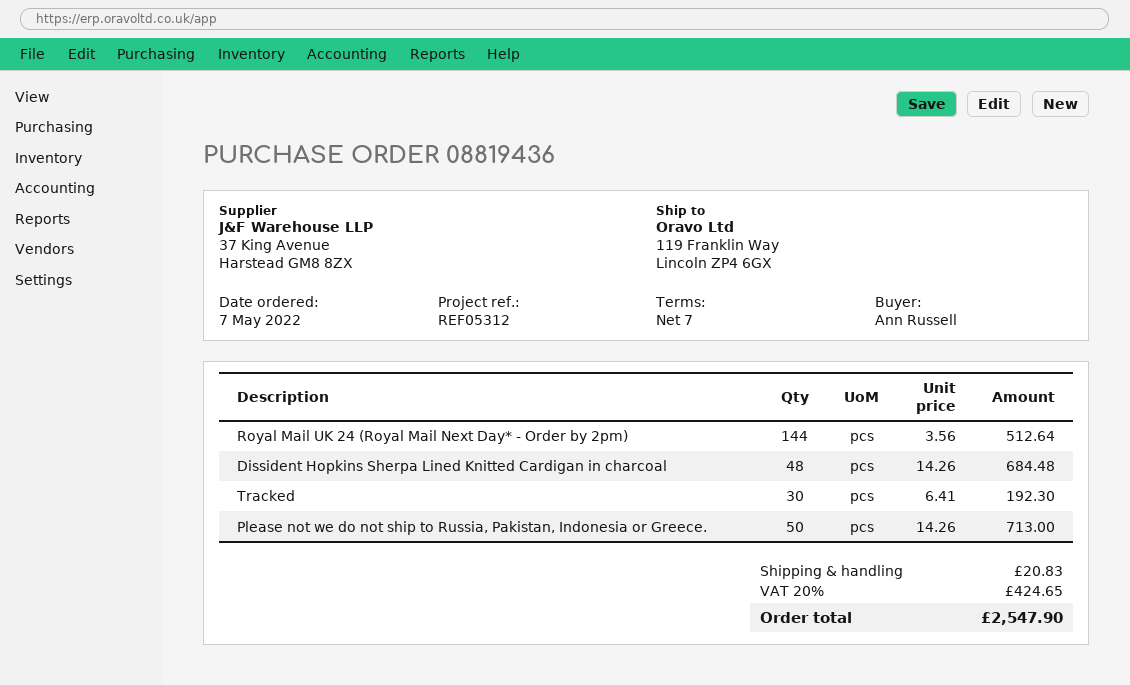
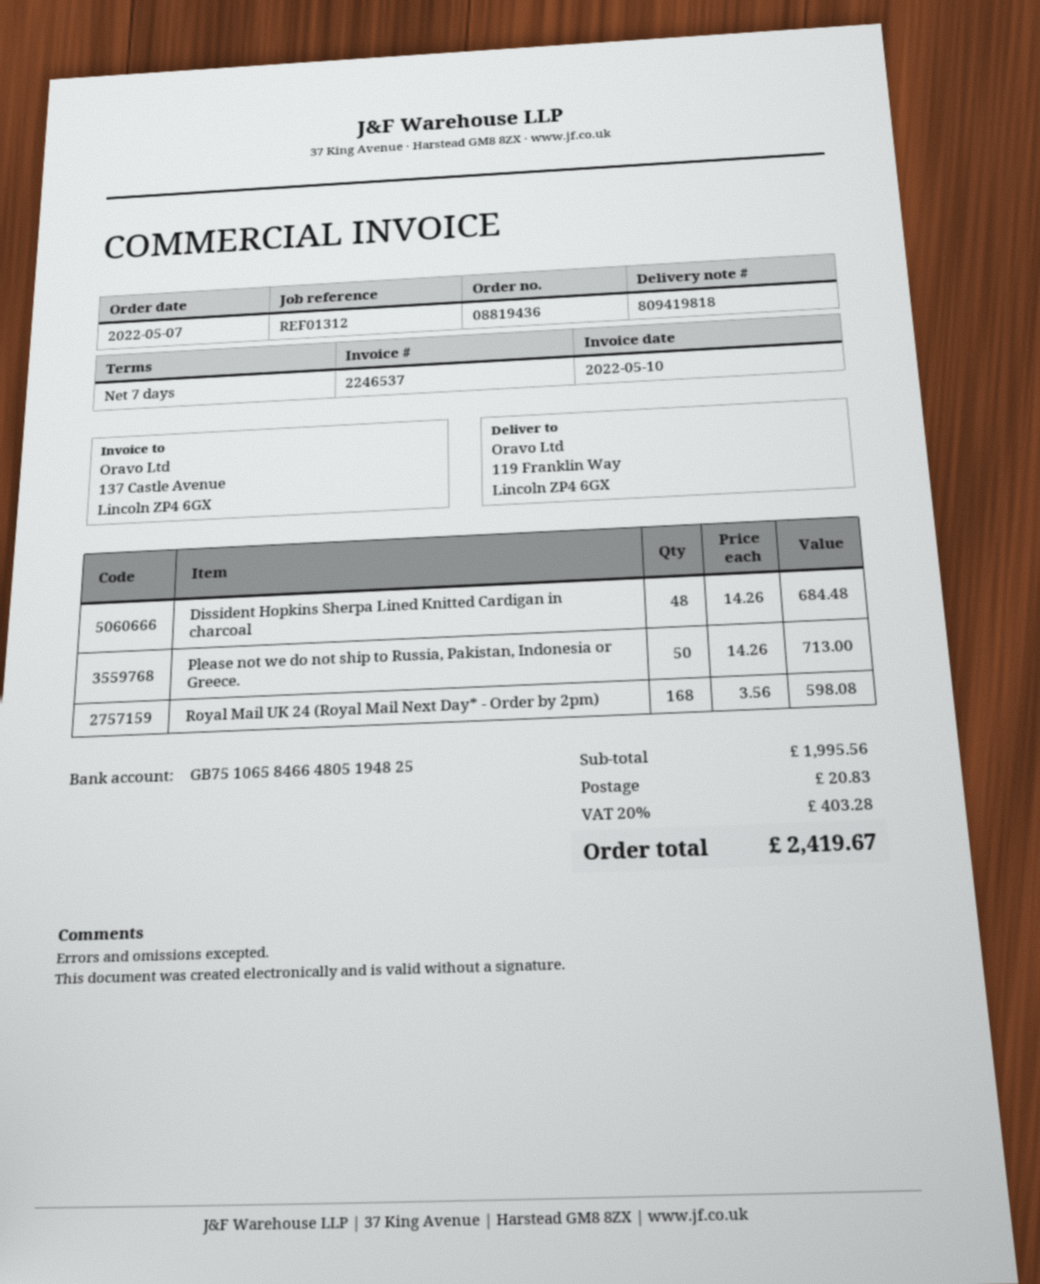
reference: REF05312 -> REF01312
Royal Mail UK 24 (Royal Mail Next Day* - Order by 2pm): 144 x 3.56 = 512.64 -> 168 x 3.56 = 598.08
Tracked: 30 x 6.41 = 192.30 -> none
tax: 20% = 424.65 -> 20% = 403.28
total: 2547.90 -> 2419.67

